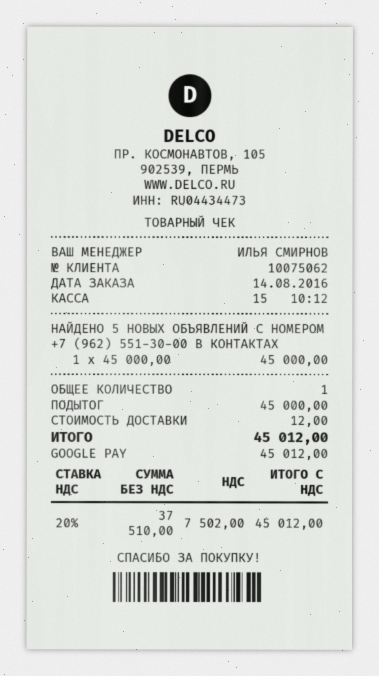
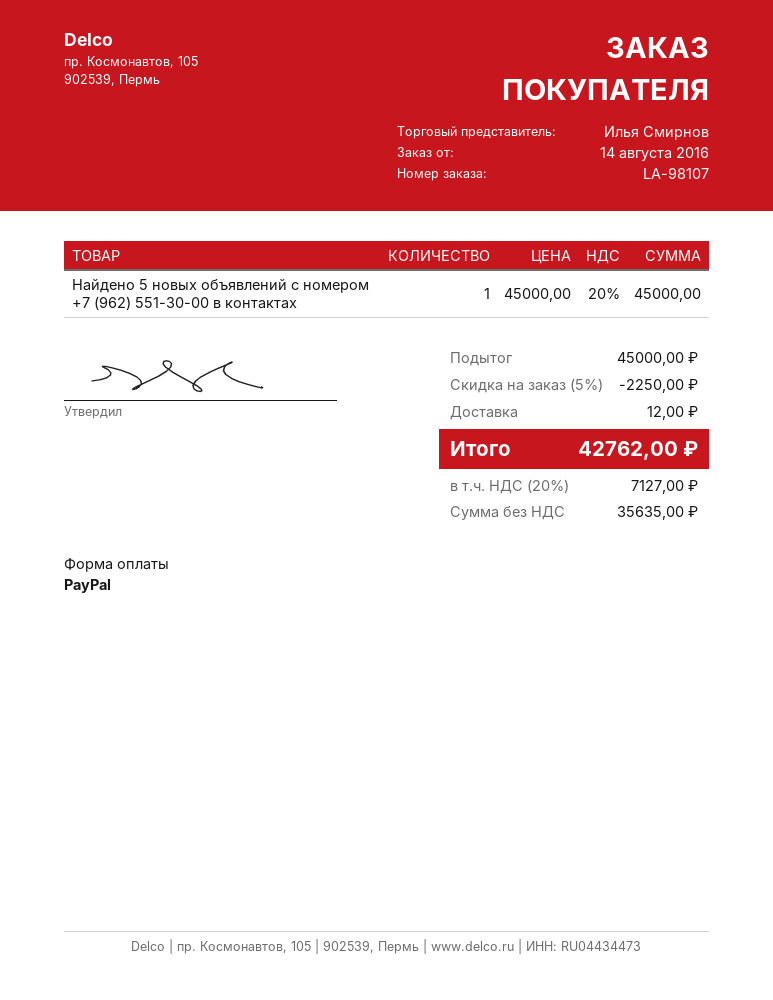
payment method: Google Pay -> PayPal
discount: none -> 5% = 2250.00
net: 37510.00 -> 35635.00
tax: 20% = 7502.00 -> 20% = 7127.00
total: 45012.00 -> 42762.00

